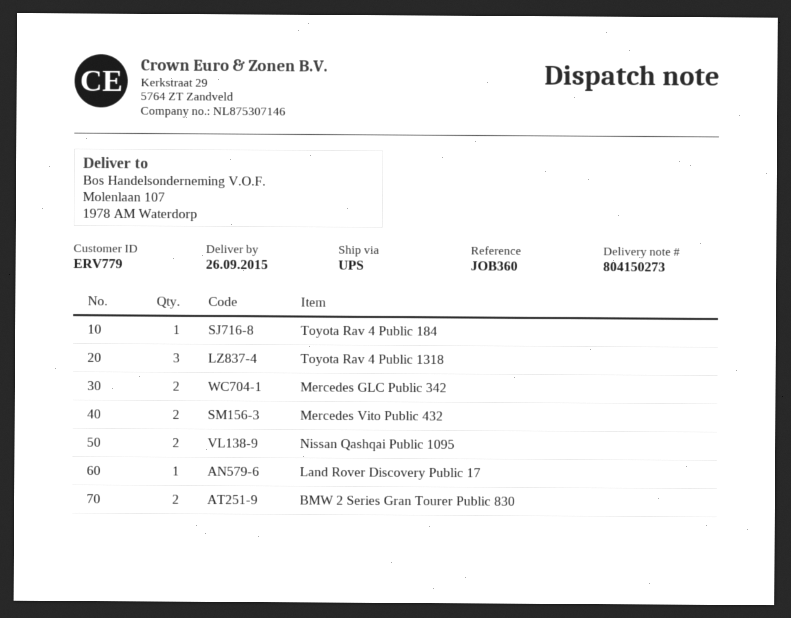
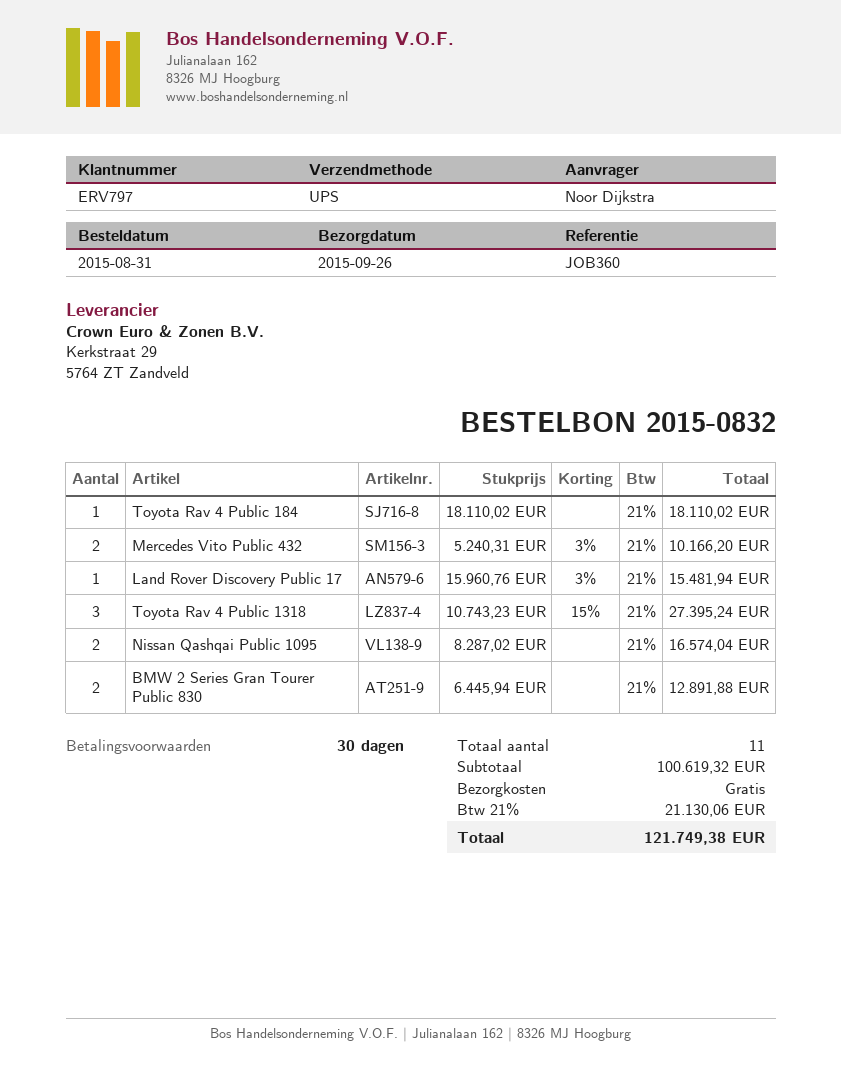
customer number: ERV779 -> ERV797
Mercedes GLC Public 342: 2 -> none

